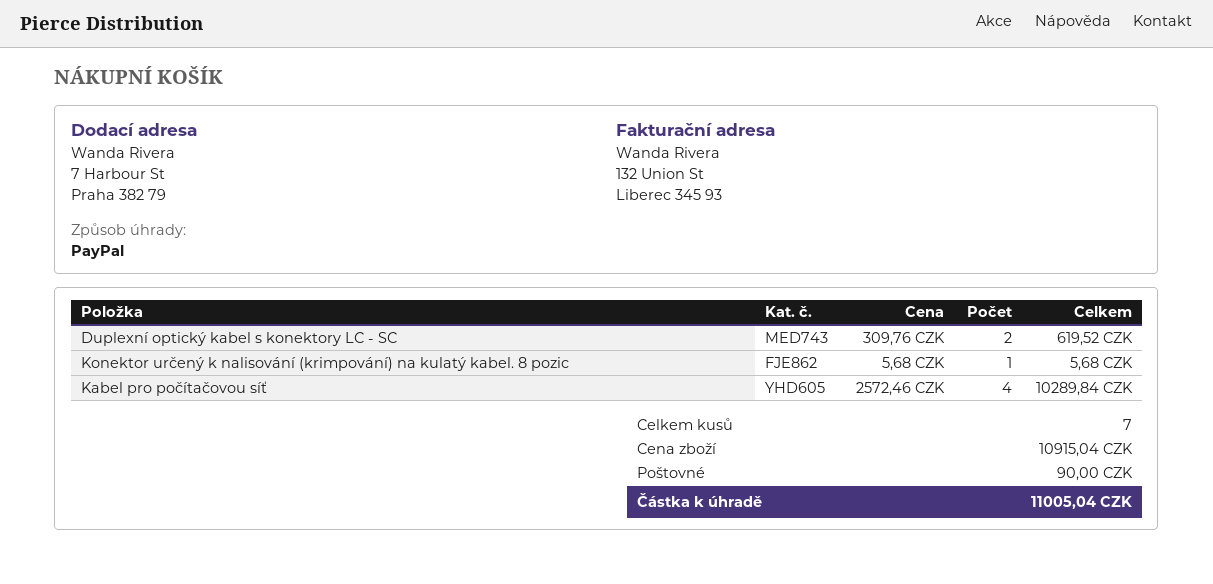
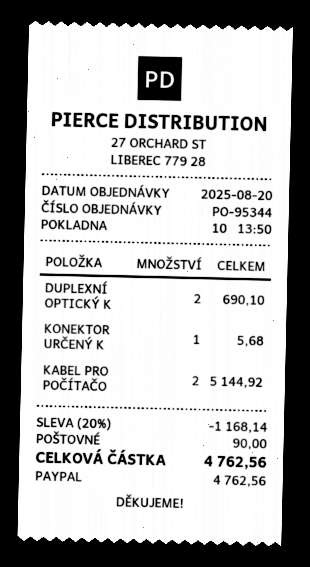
Duplexní optický kabel s konektory LC - SC: 2 for 619.52 -> 2 for 690.10
Kabel pro počítačovou síť: 4 for 10289.84 -> 2 for 5144.92
discount: none -> 20% = 1168.14
total: 11005.04 -> 4762.56

